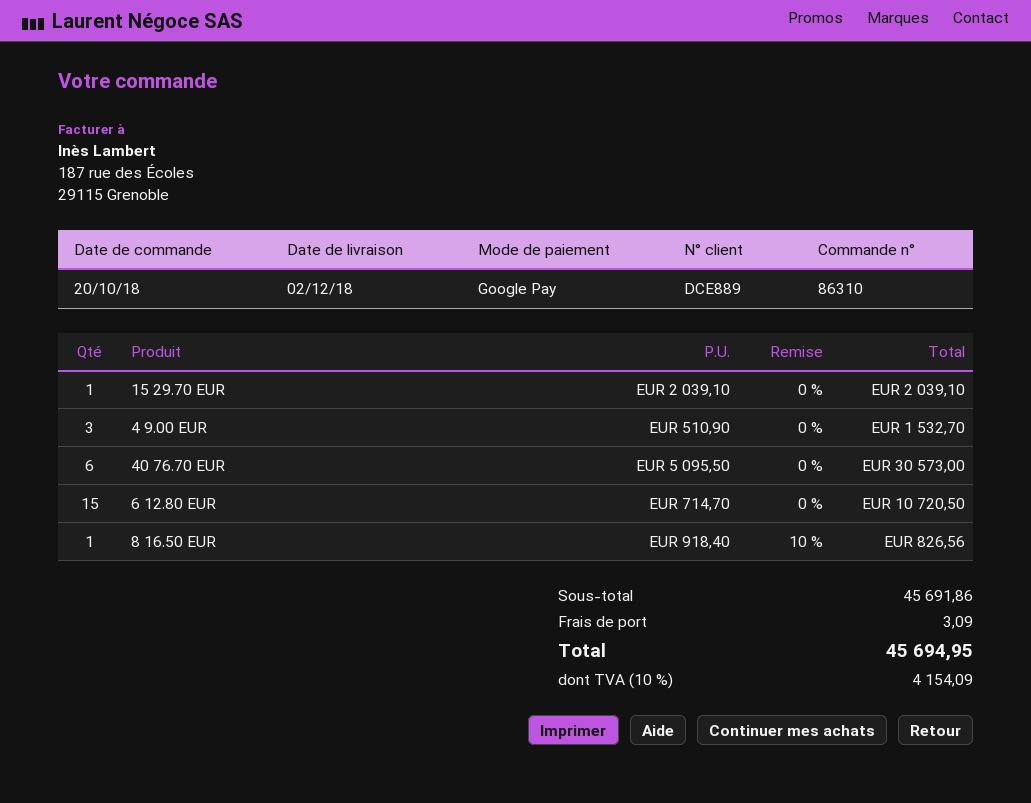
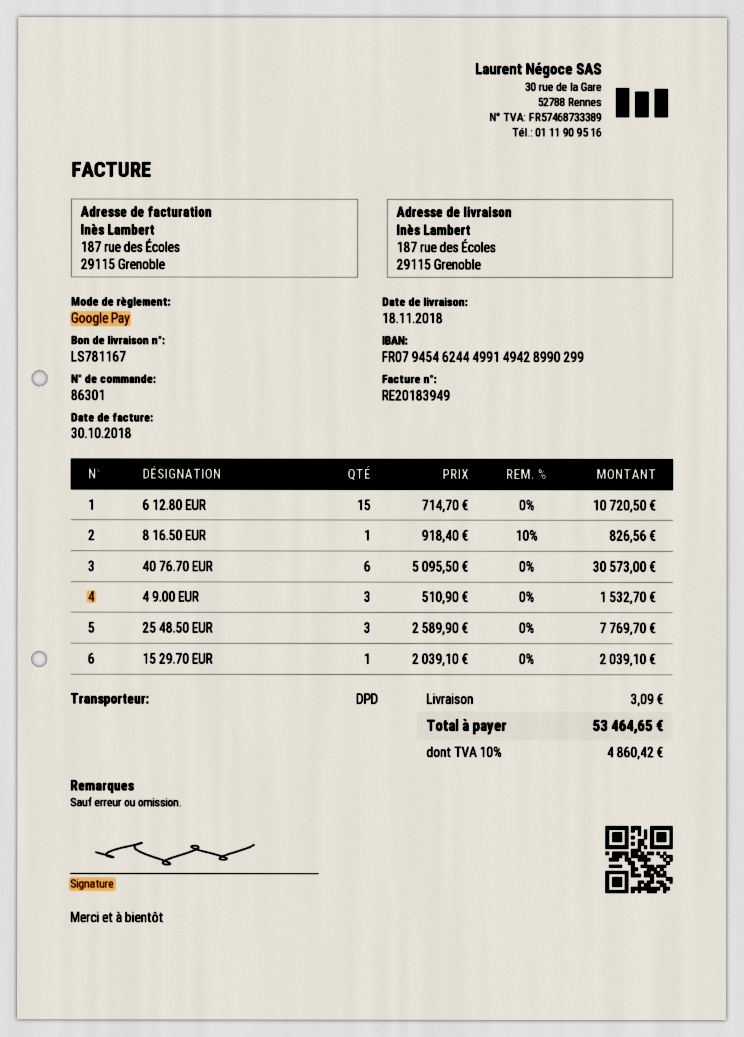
order number: 86310 -> 86301
delivery date: 2018-12-02 -> 2018-11-18
25 48.50 EUR: none -> 3 x 2589.90 = 7769.70
tax: 10% = 4154.09 -> 10% = 4860.42
total: 45694.95 -> 53464.65

